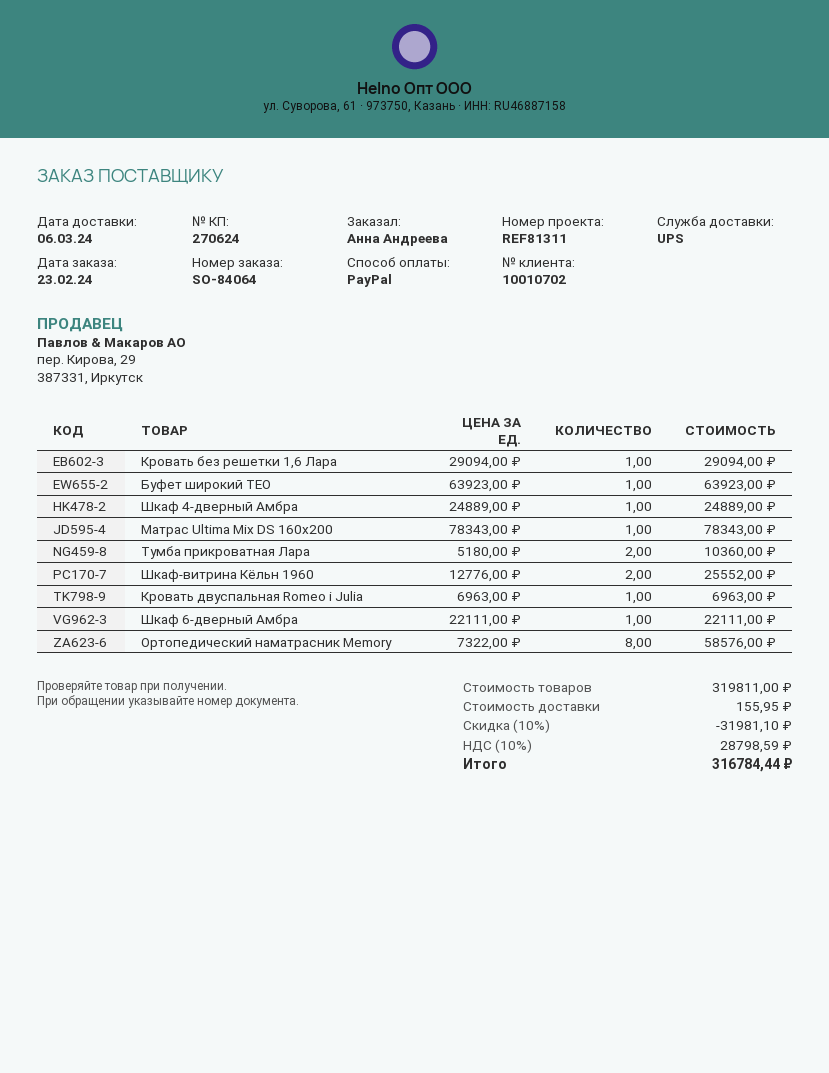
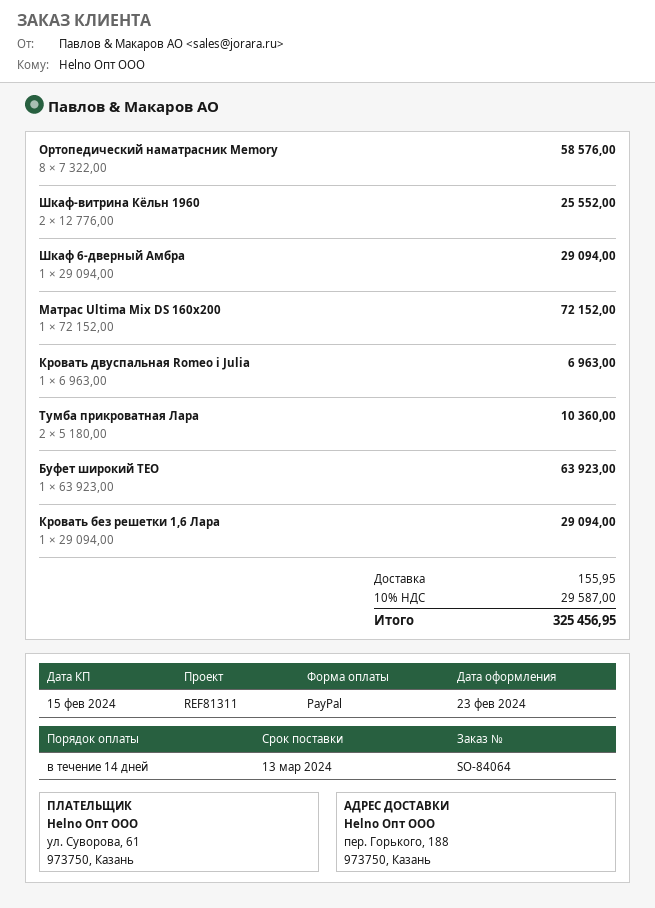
delivery date: 2024-03-06 -> 2024-03-13
Шкаф 4-дверный Амбра: 1 x 24889.00 = 24889.00 -> none
Матрас Ultima Mix DS 160х200: 1 x 78343.00 = 78343.00 -> 1 x 72152.00 = 72152.00
Шкаф 6-дверный Амбра: 1 x 22111.00 = 22111.00 -> 1 x 29094.00 = 29094.00
discount: 10% = 31981.10 -> none
tax: 10% = 28798.59 -> 10% = 29587.00
total: 316784.44 -> 325456.95

